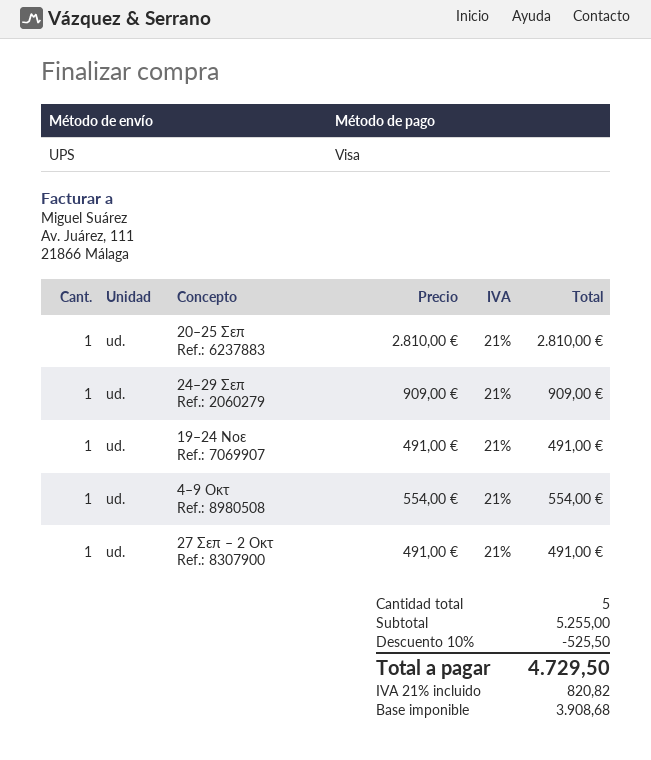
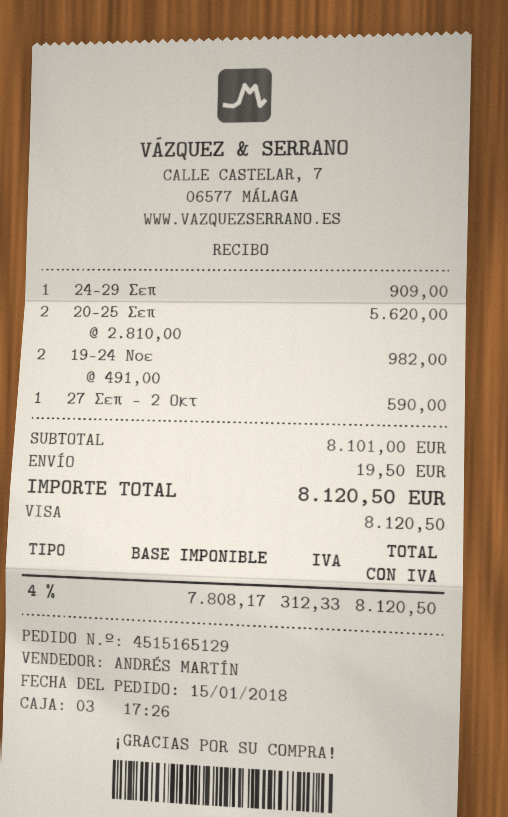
20–25 Σεπ: 1 x 2810.00 = 2810.00 -> 2 x 2810.00 = 5620.00
19–24 Νοε: 1 x 491.00 = 491.00 -> 2 x 491.00 = 982.00
4–9 Οκτ: 1 x 554.00 = 554.00 -> none
27 Σεπ – 2 Οκτ: 1 x 491.00 = 491.00 -> 1 x 590.00 = 590.00
subtotal: 5255.00 -> 8101.00
discount: 10% = 525.50 -> none
shipping: none -> 19.50
net: 3908.68 -> 7808.17
tax: 21% = 820.82 -> 4% = 312.33
total: 4729.50 -> 8120.50

